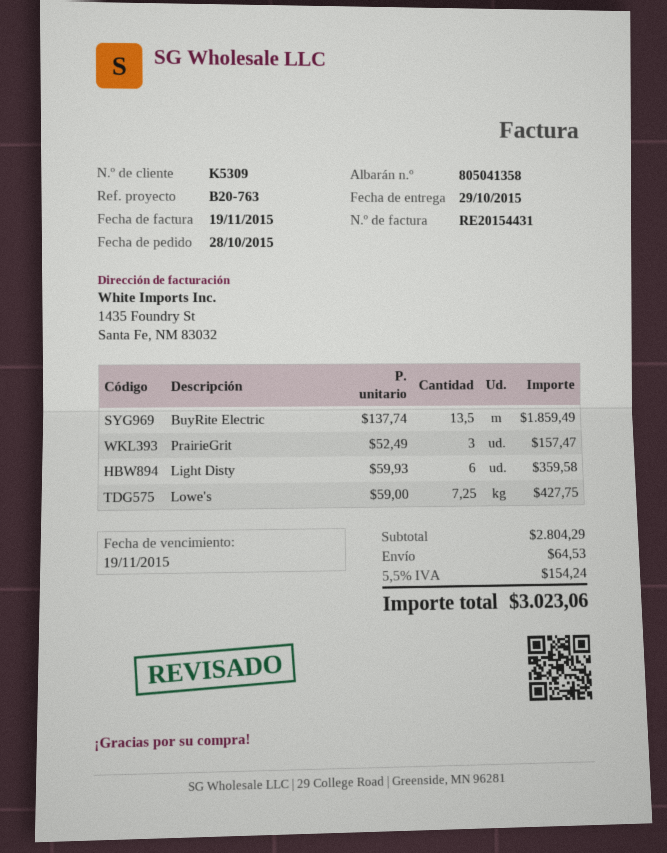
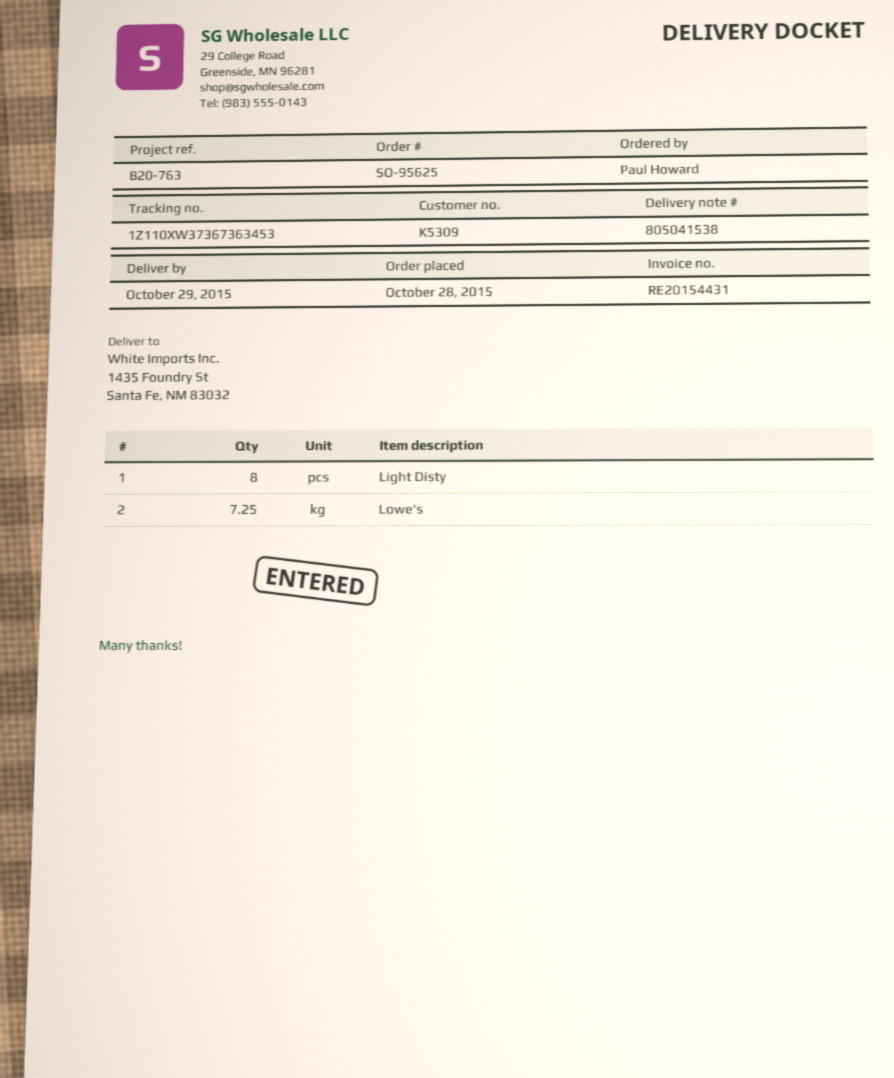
delivery note number: 805041358 -> 805041538
BuyRite Electric: 13.5 -> none
PrairieGrit: 3 -> none
Light Disty: 6 -> 8

